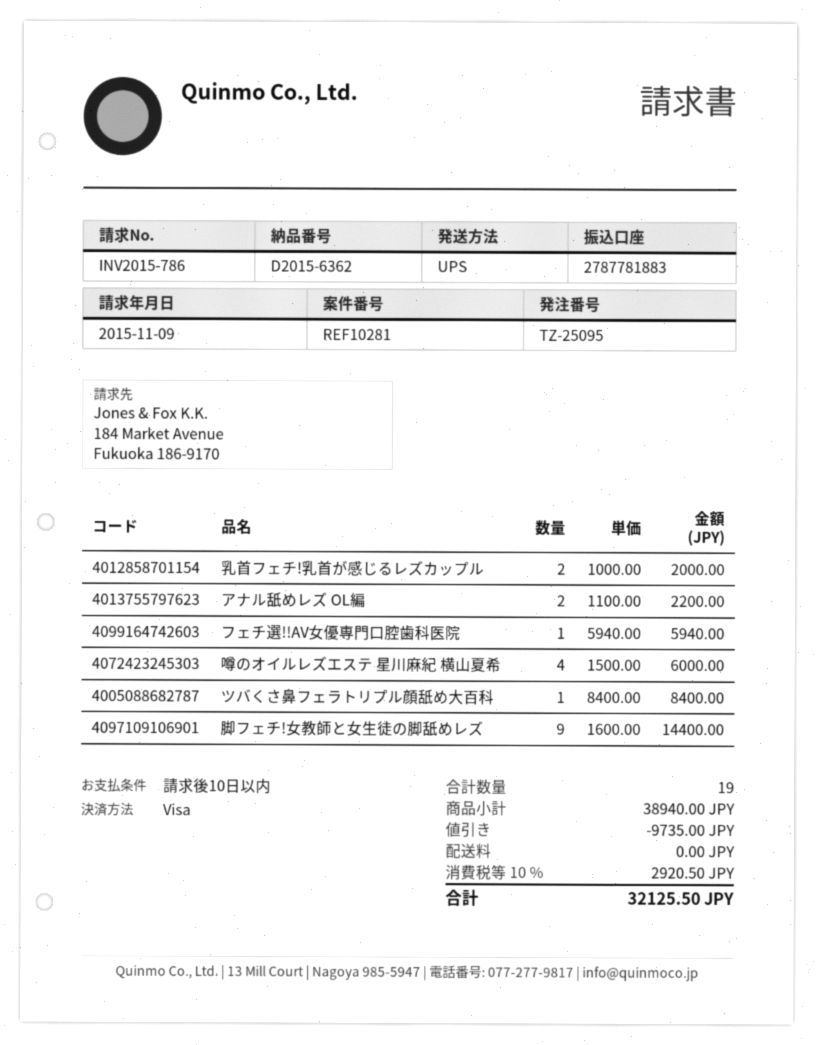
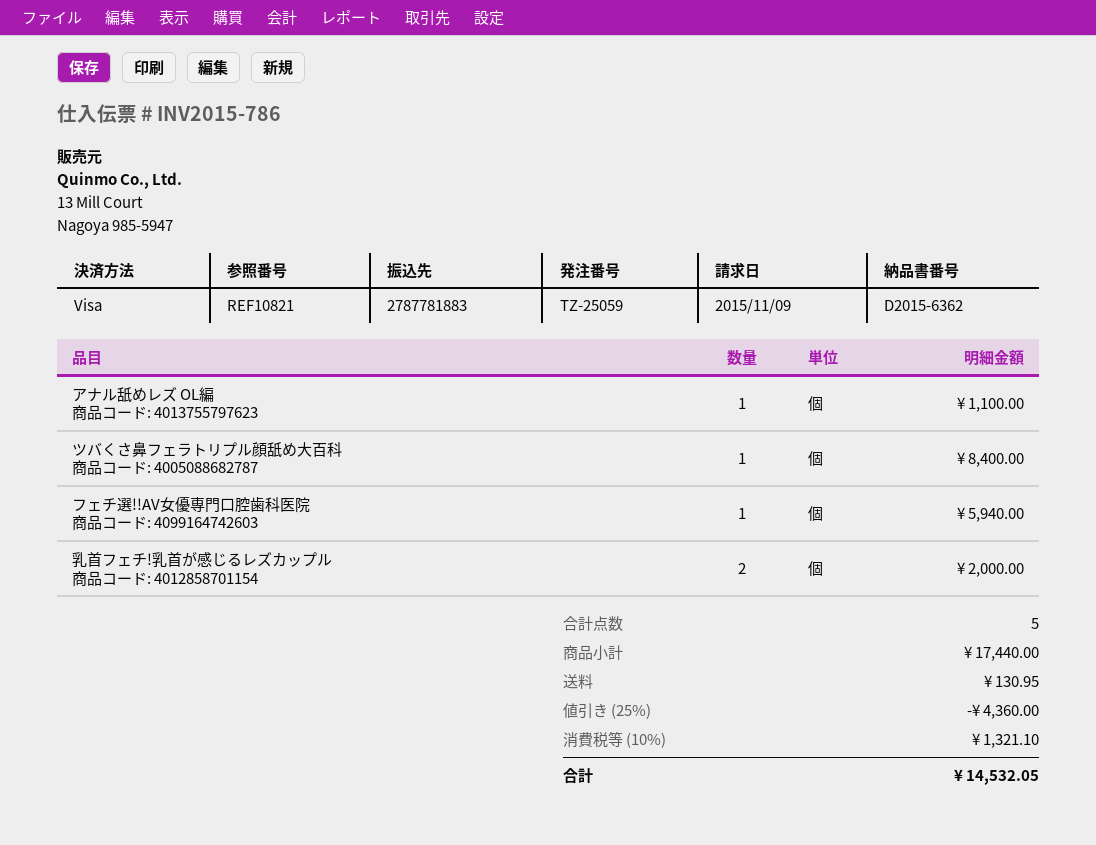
order number: TZ-25095 -> TZ-25059
reference: REF10281 -> REF10821
アナル舐めレズ OL編: 2 for 2200.00 -> 1 for 1100.00
噂のオイルレズエステ 星川麻紀 横山夏希: 4 for 6000.00 -> none
脚フェチ!女教師と女生徒の脚舐めレズ: 9 for 14400.00 -> none
total quantity: 19 -> 5
subtotal: 38940.00 -> 17440.00
discount: 9735.00 -> 4360.00
shipping: 0.00 -> 130.95
tax: 10% = 2920.50 -> 10% = 1321.10
total: 32125.50 -> 14532.05

